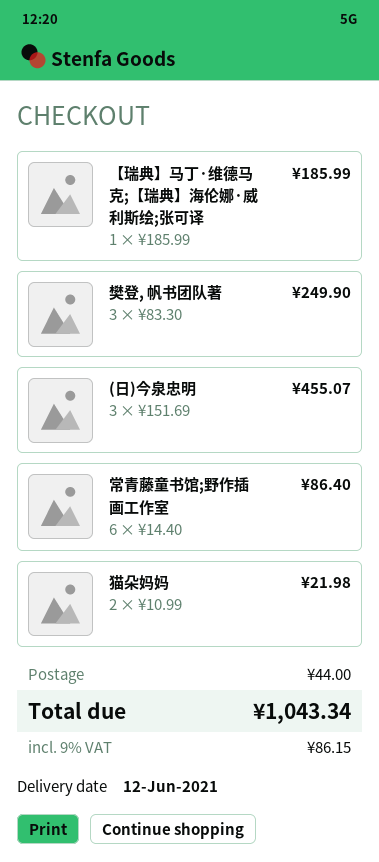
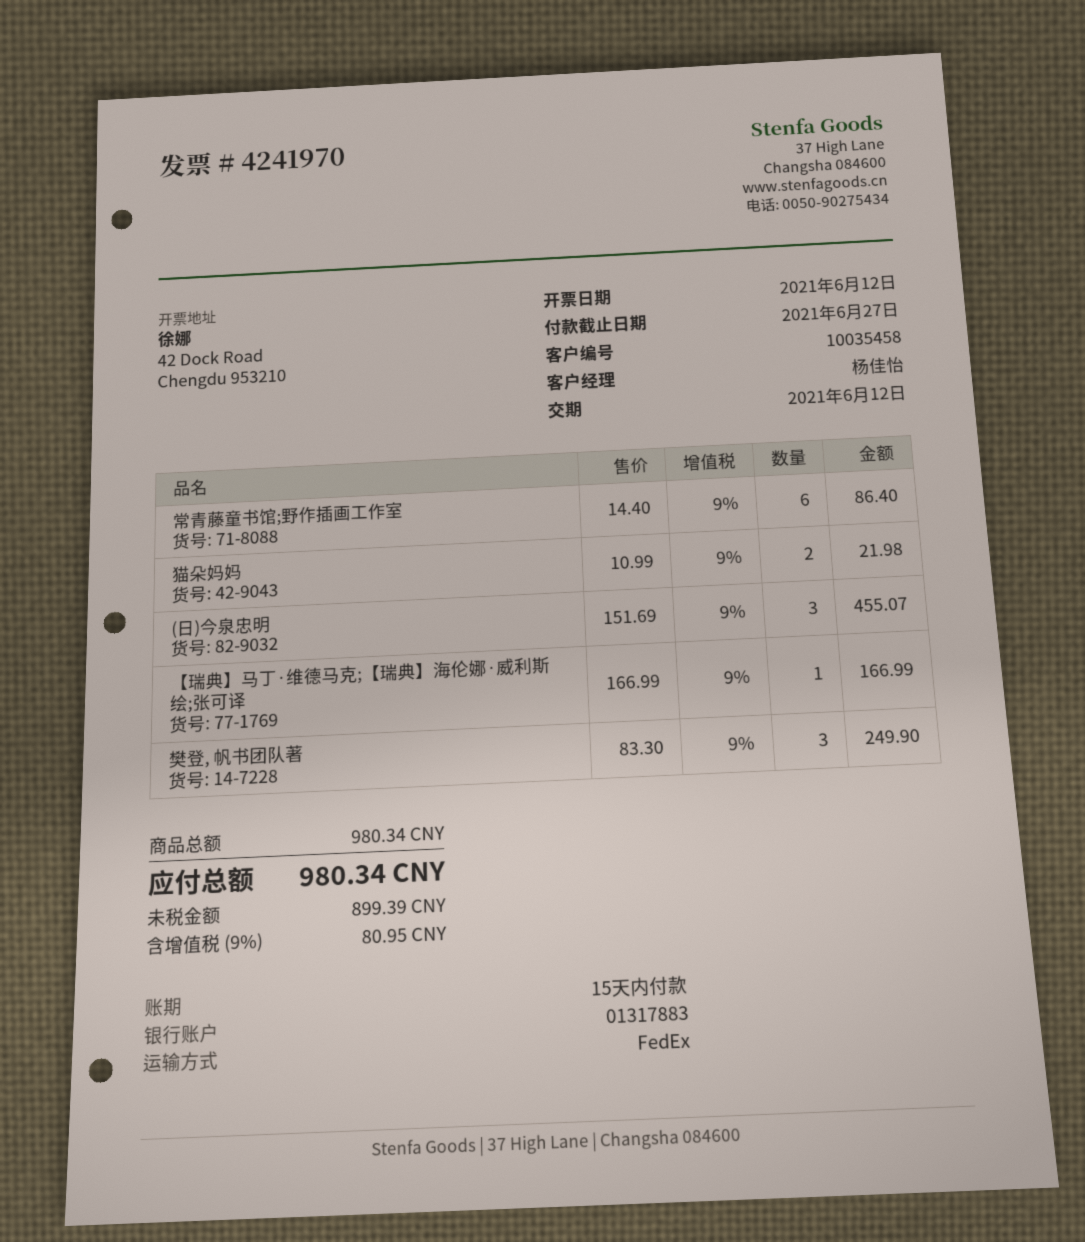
【瑞典】马丁·维德马克;【瑞典】海伦娜·威利斯绘;张可译: 1 x 185.99 = 185.99 -> 1 x 166.99 = 166.99
shipping: 44.00 -> none
tax: 9% = 86.15 -> 9% = 80.95
total: 1043.34 -> 980.34

